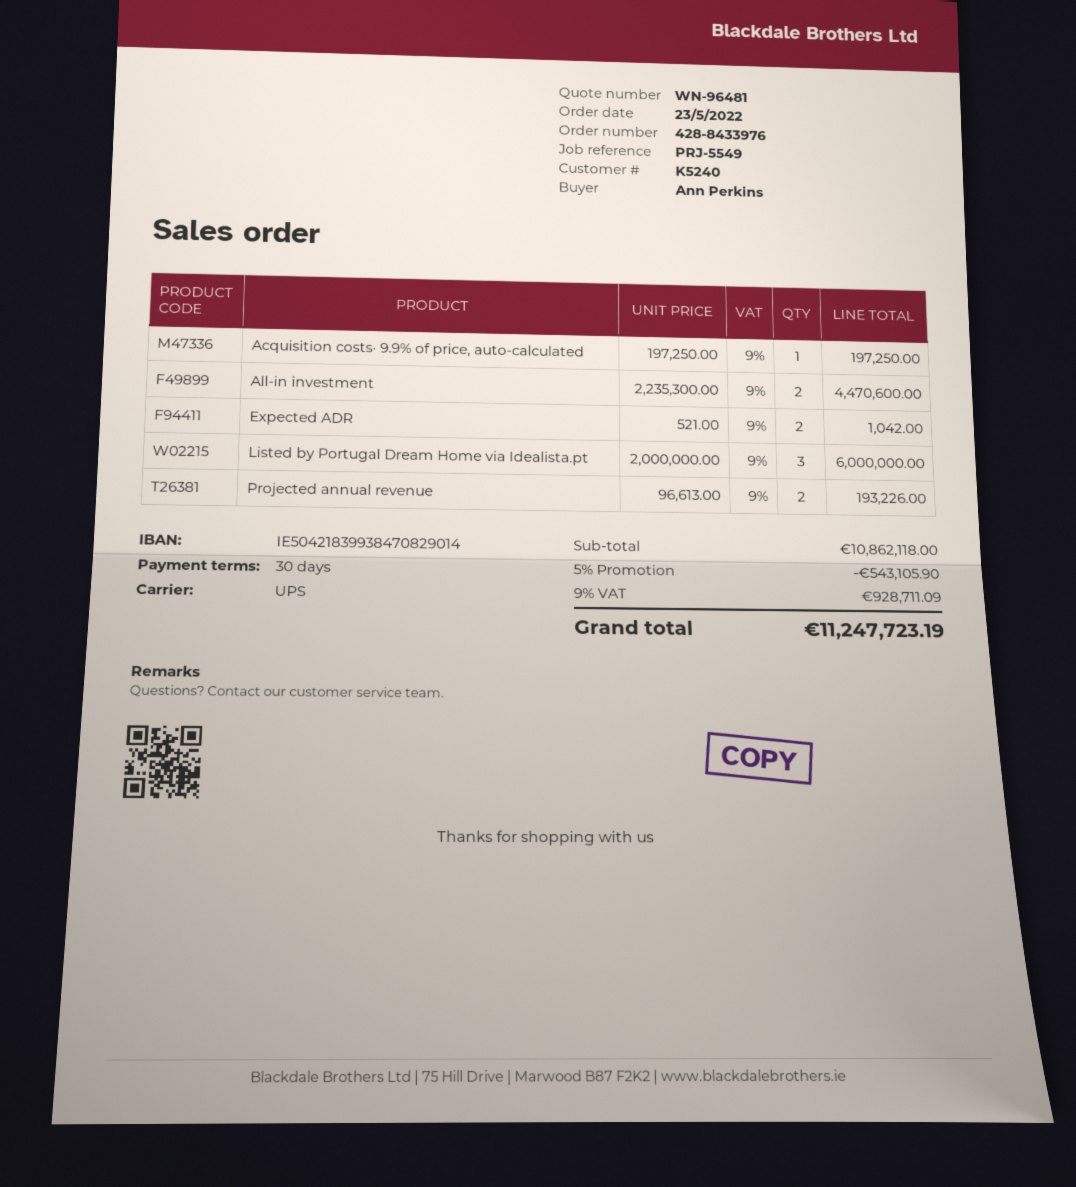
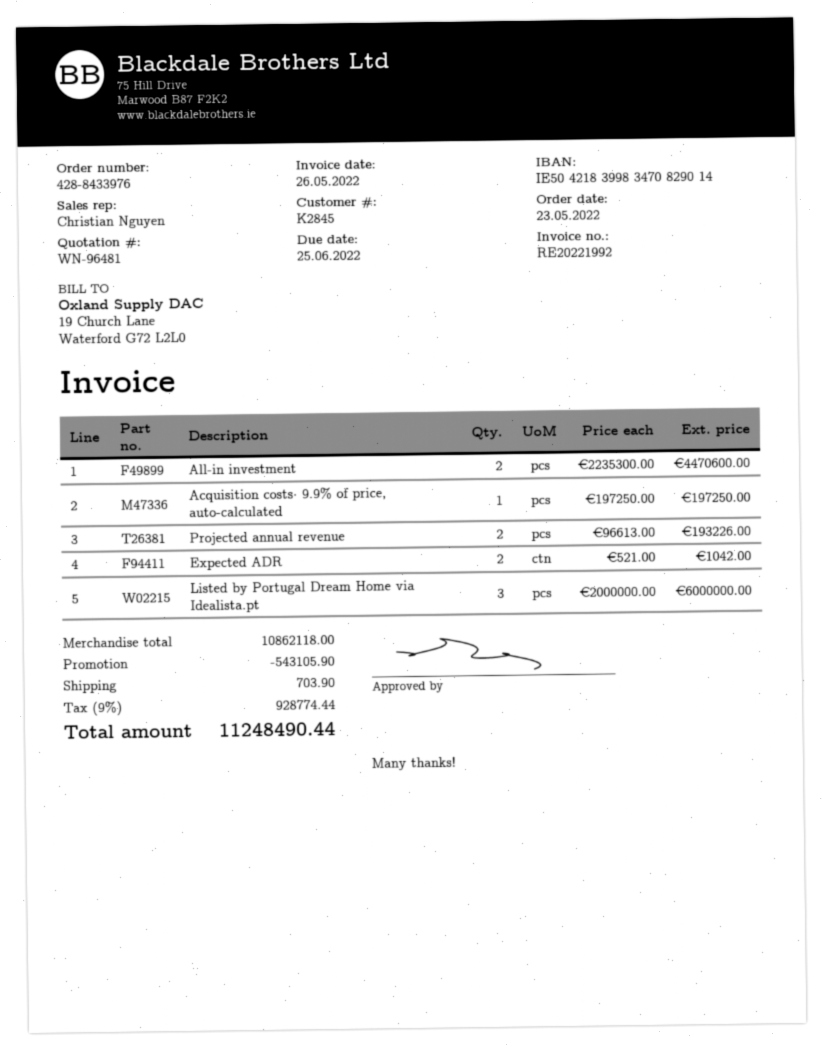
customer number: K5240 -> K2845
bank account: IE50421839938470829014 -> IE50421839983470829014
shipping: none -> 703.90
tax: 9% = 928711.09 -> 9% = 928774.44
total: 11247723.19 -> 11248490.44

